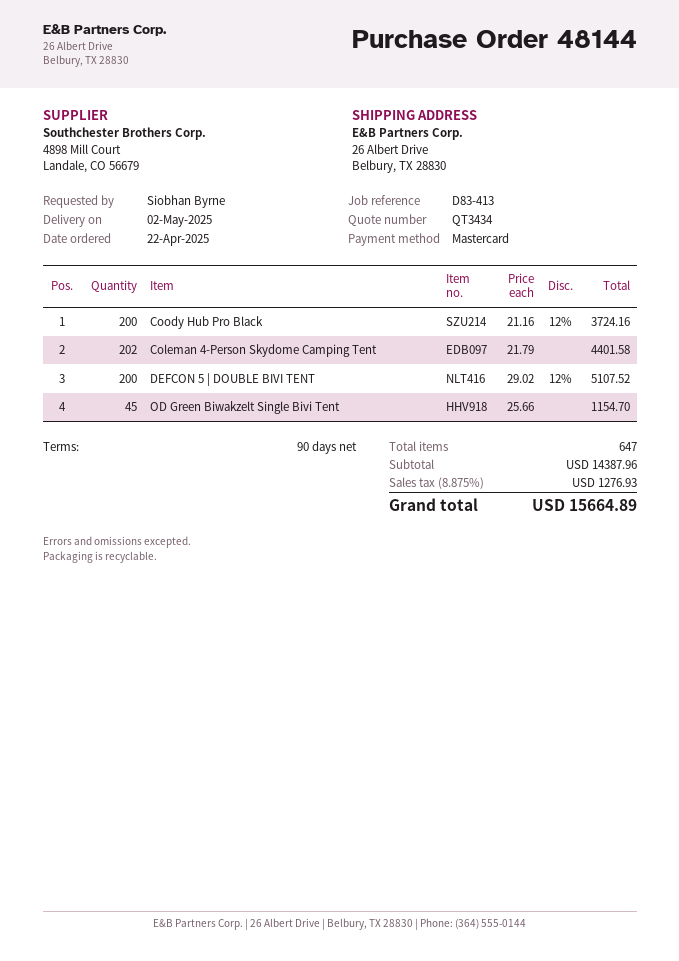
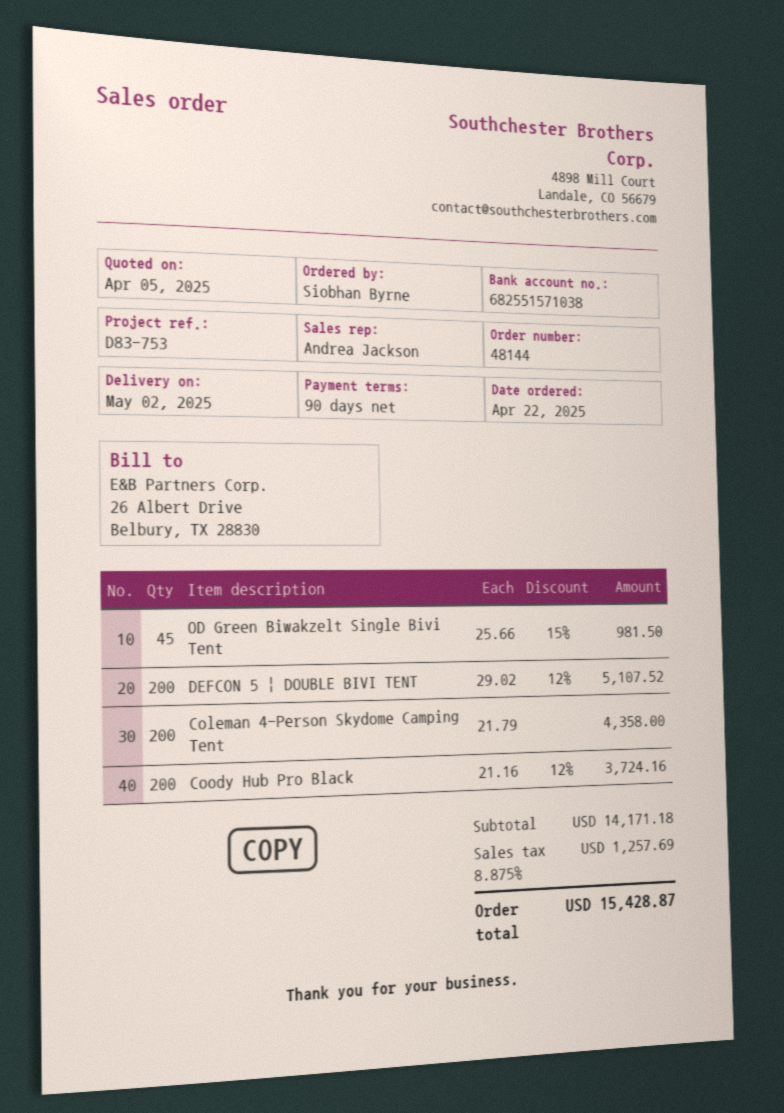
reference: D83-413 -> D83-753
Coleman 4-Person Skydome Camping Tent: 202 x 21.79 = 4401.58 -> 200 x 21.79 = 4358.00
OD Green Biwakzelt Single Bivi Tent: 45 x 25.66 = 1154.70 -> 45 x 25.66 - 15% = 981.50
subtotal: 14387.96 -> 14171.18
tax: 8.875% = 1276.93 -> 8.875% = 1257.69
total: 15664.89 -> 15428.87

